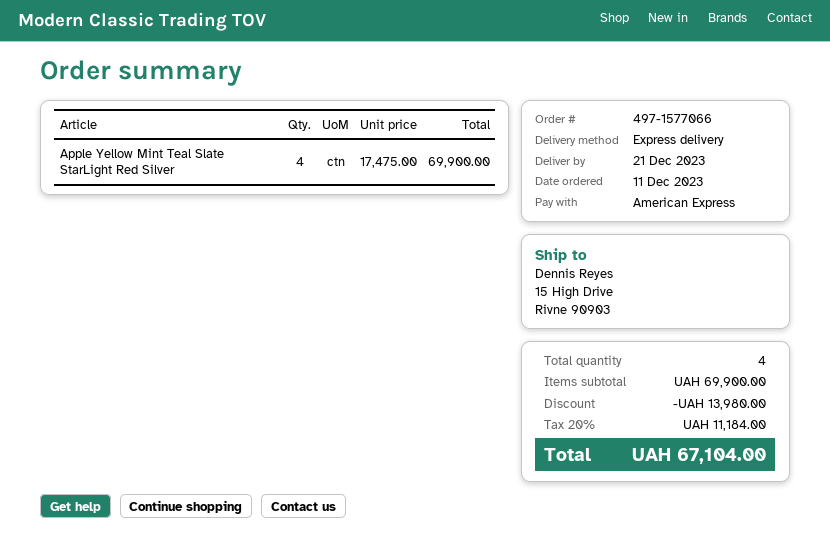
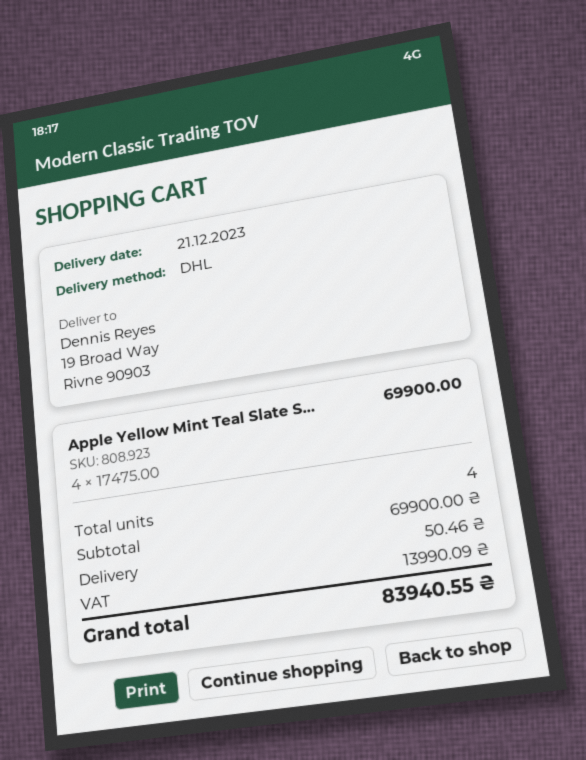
shipping method: express -> DHL
ship to: 15 High Drive, Rivne 90903 -> 19 Broad Way, Rivne 90903
discount: 13980.00 -> none
shipping: none -> 50.46
tax: 11184.00 -> 13990.09
total: 67104.00 -> 83940.55

